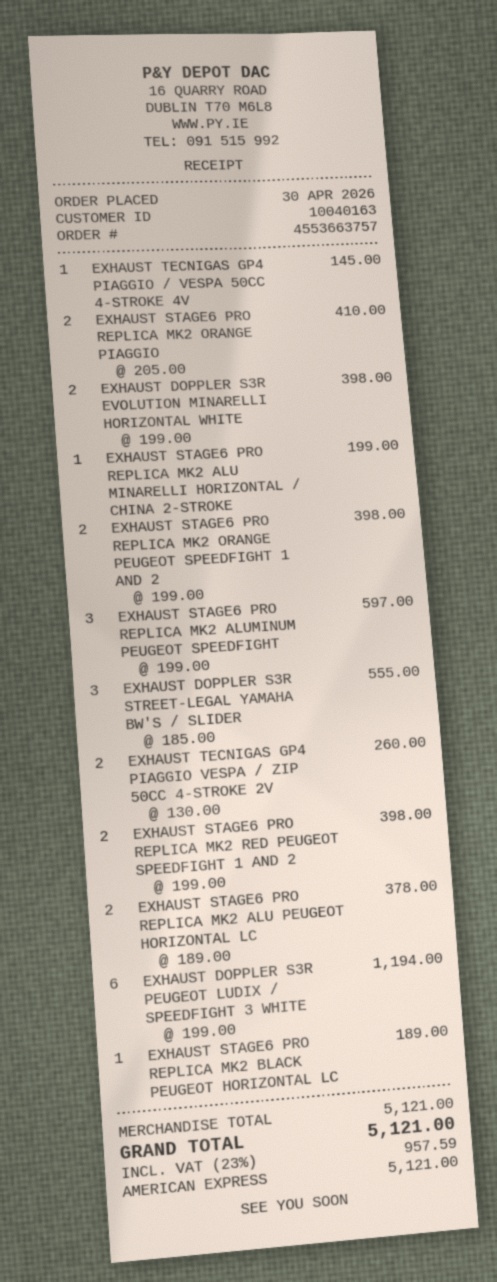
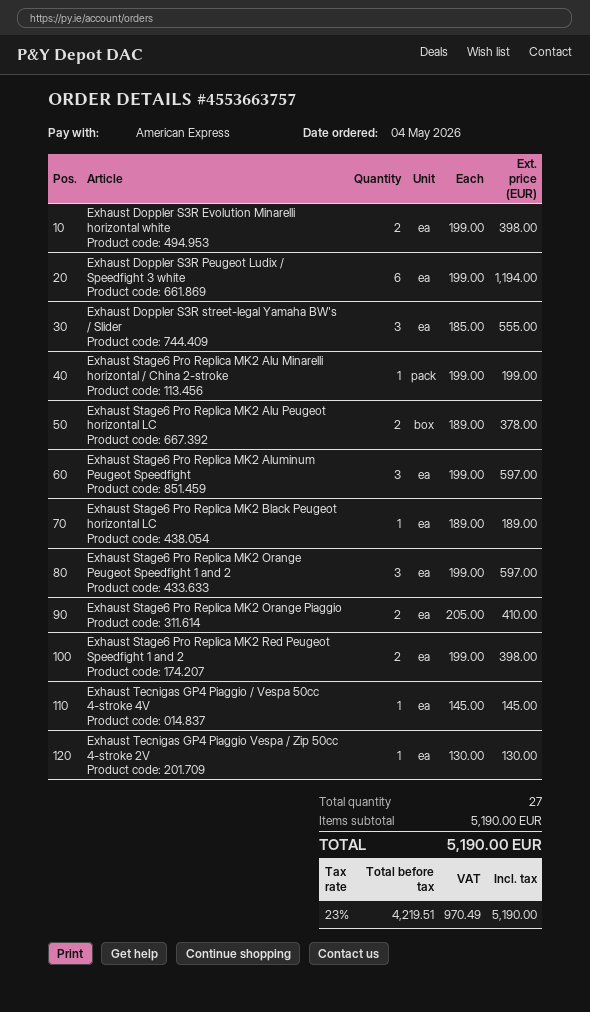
order date: 2026-04-30 -> 2026-05-04
EXHAUST STAGE6 PRO REPLICA MK2 ORANGE PEUGEOT SPEEDFIGHT 1 AND 2: 2 x 199.00 = 398.00 -> 3 x 199.00 = 597.00
EXHAUST TECNIGAS GP4 PIAGGIO VESPA / ZIP 50CC 4-STROKE 2V: 2 x 130.00 = 260.00 -> 1 x 130.00 = 130.00
subtotal: 5121.00 -> 5190.00
tax: 23% = 957.59 -> 23% = 970.49
total: 5121.00 -> 5190.00

